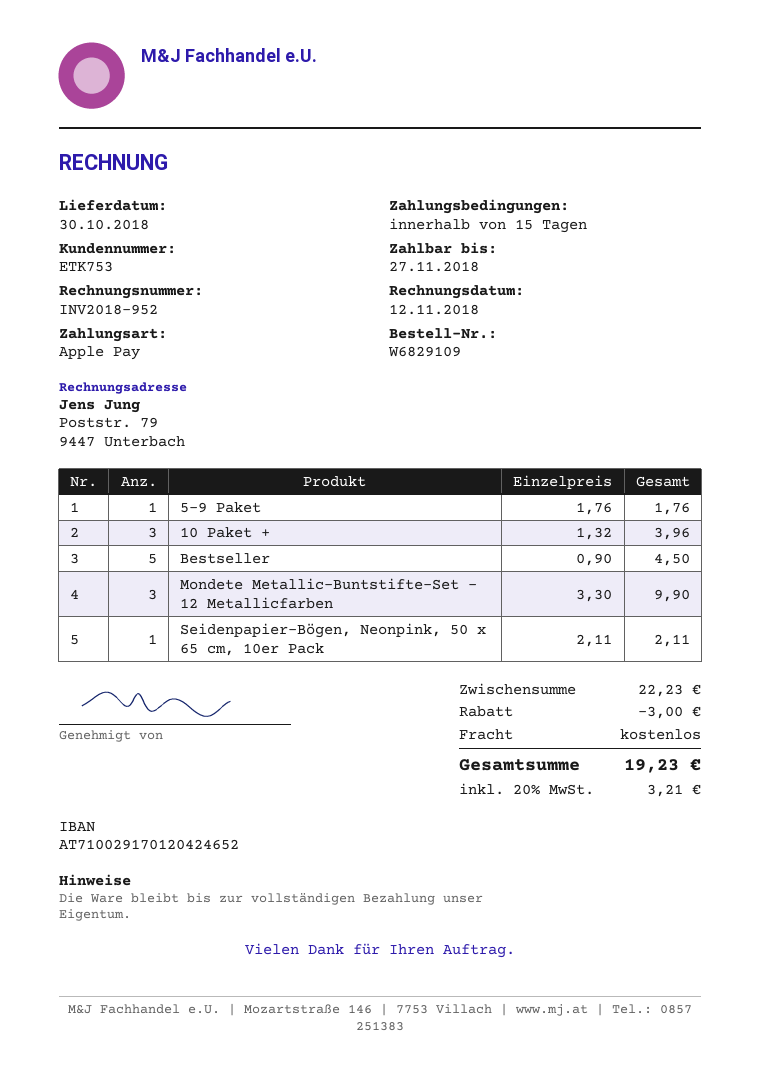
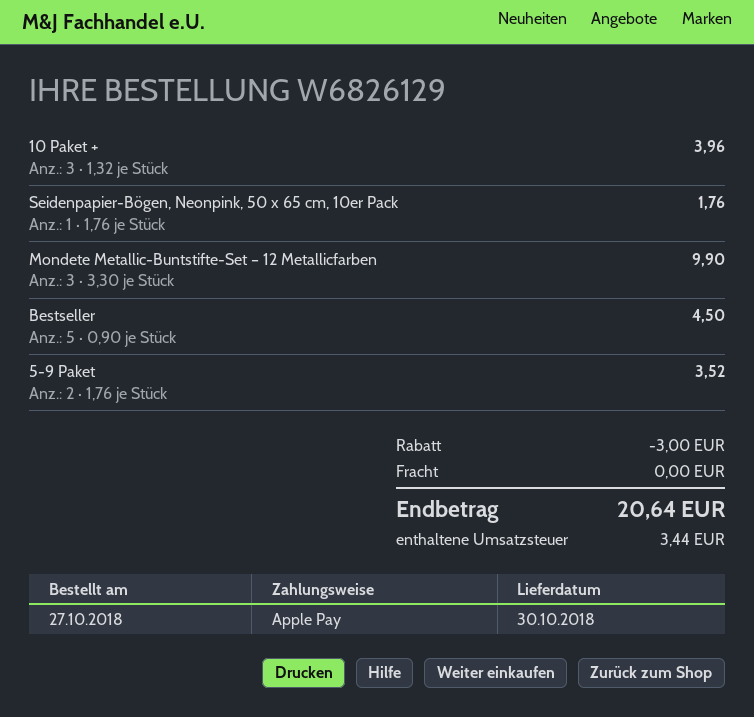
order number: W6829109 -> W6826129
5-9 Paket: 1 x 1.76 = 1.76 -> 2 x 1.76 = 3.52
Seidenpapier-Bögen, Neonpink, 50 x 65 cm, 10er Pack: 1 x 2.11 = 2.11 -> 1 x 1.76 = 1.76
tax: 3.21 -> 3.44
total: 19.23 -> 20.64

